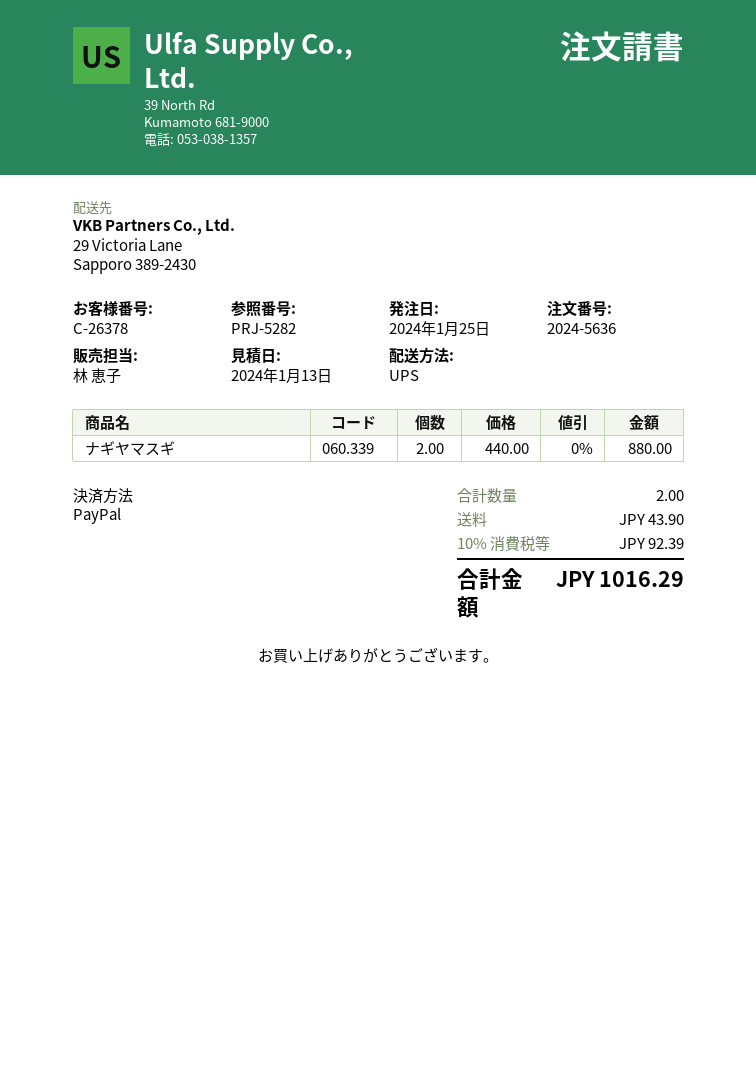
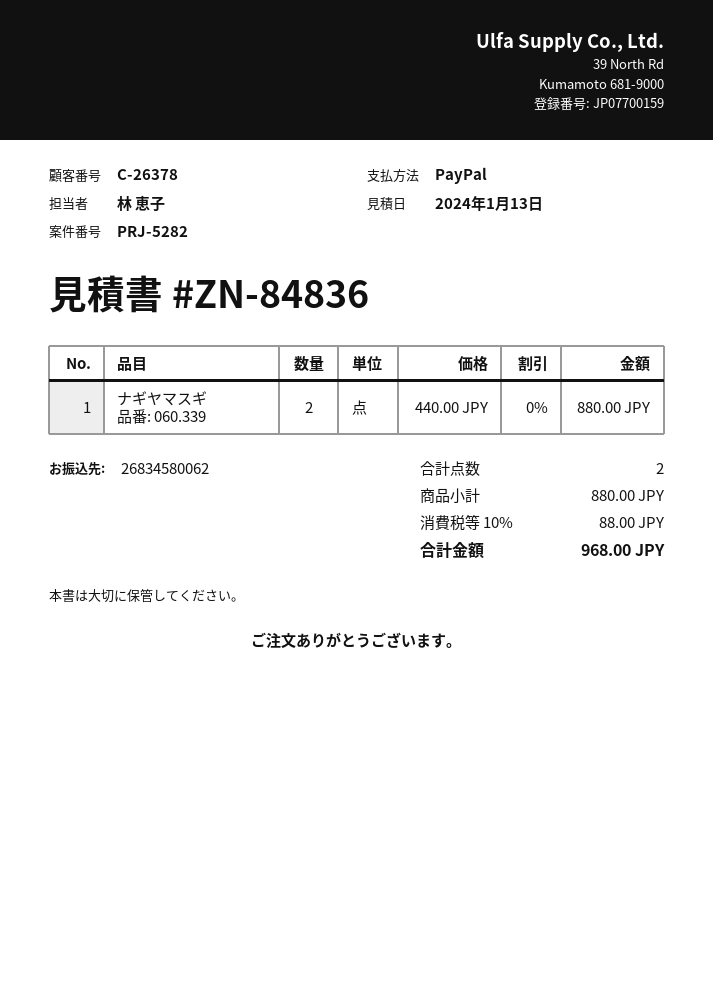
shipping: 43.90 -> none
tax: 10% = 92.39 -> 10% = 88.00
total: 1016.29 -> 968.00

